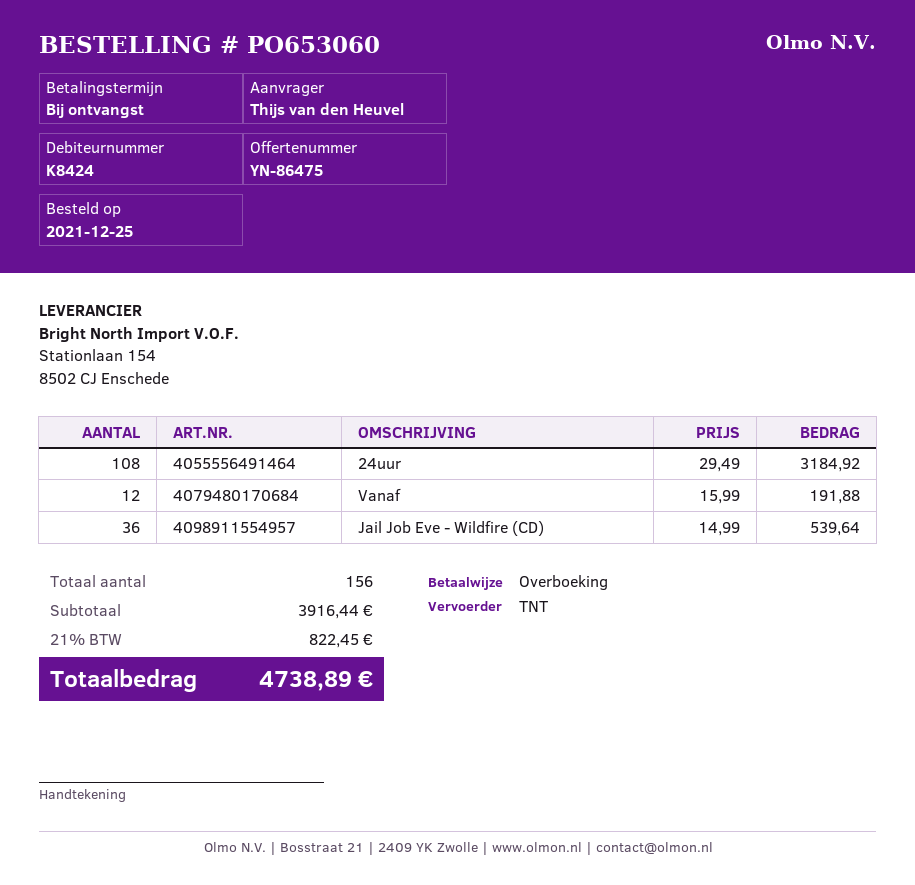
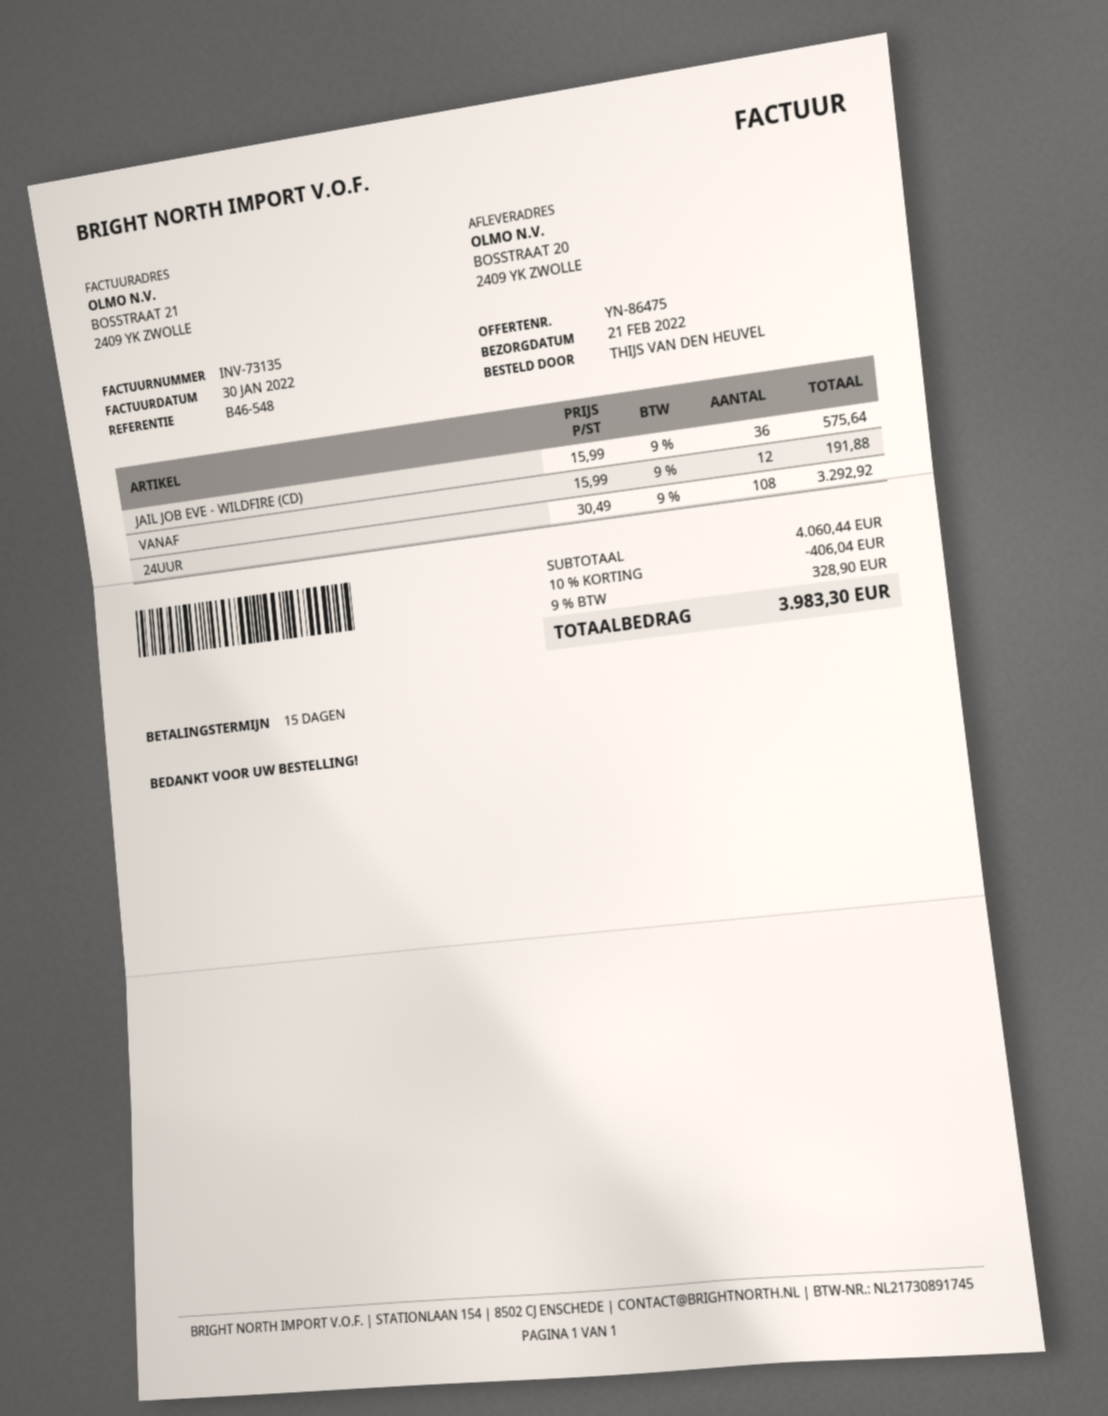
payment terms: on receipt -> 15 days
24uur: 108 x 29.49 = 3184.92 -> 108 x 30.49 = 3292.92
Jail Job Eve - Wildfire (CD): 36 x 14.99 = 539.64 -> 36 x 15.99 = 575.64
subtotal: 3916.44 -> 4060.44
discount: none -> 10% = 406.04
tax: 21% = 822.45 -> 9% = 328.90
total: 4738.89 -> 3983.30

